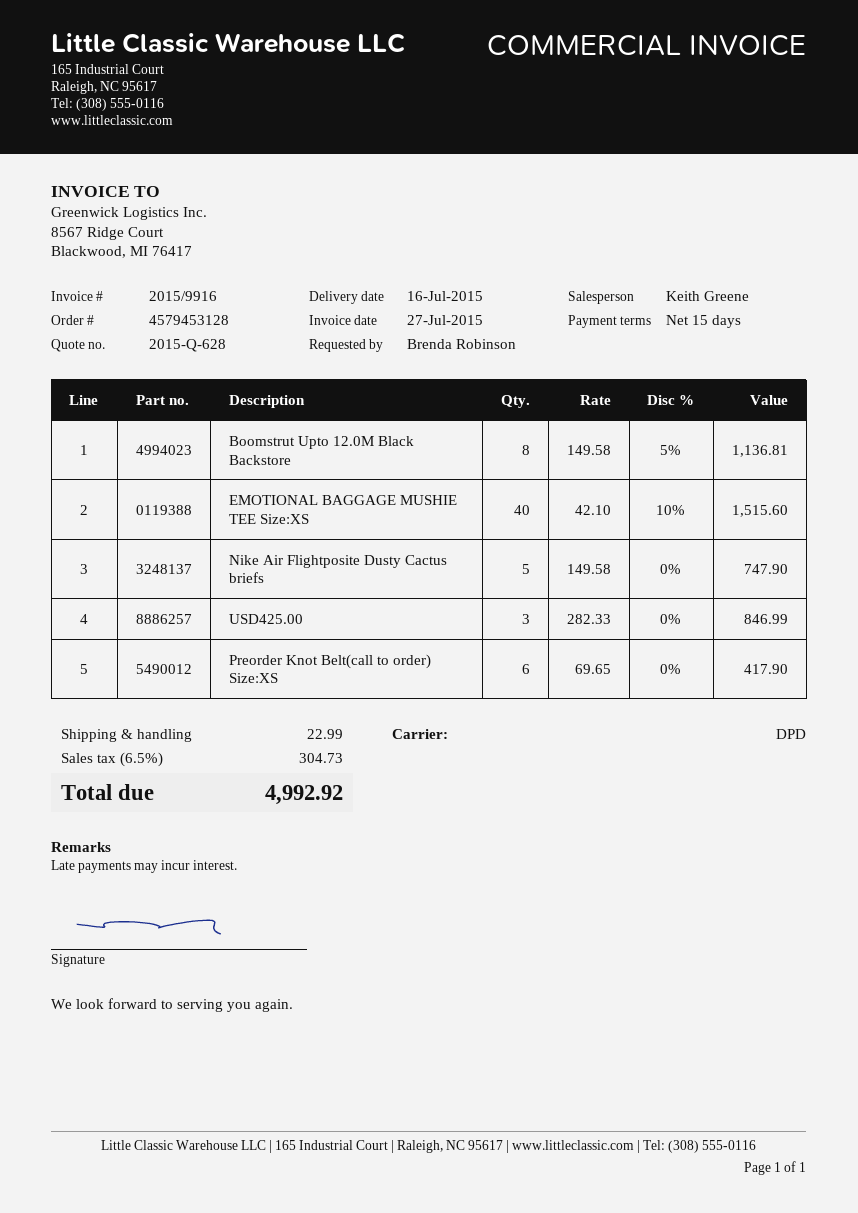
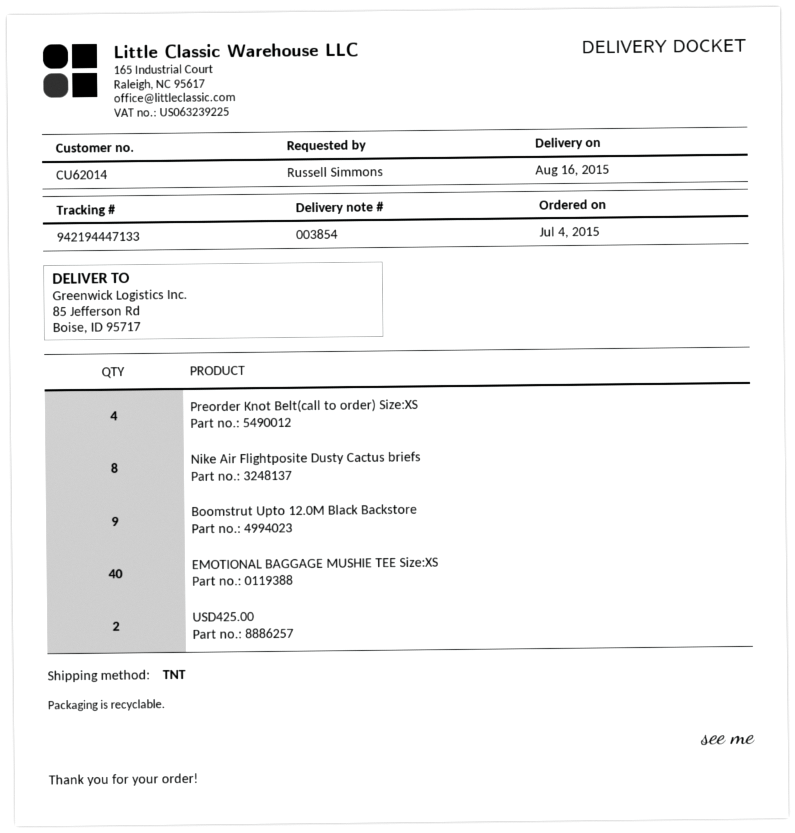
delivery date: 2015-07-16 -> 2015-08-16
ordered by: Brenda Robinson -> Russell Simmons
shipping method: DPD -> TNT
Boomstrut Upto 12.0M Black Backstore: 8 -> 9
Nike Air Flightposite Dusty Cactus briefs: 5 -> 8
USD425.00: 3 -> 2
Preorder Knot Belt(call to order) Size:XS: 6 -> 4

